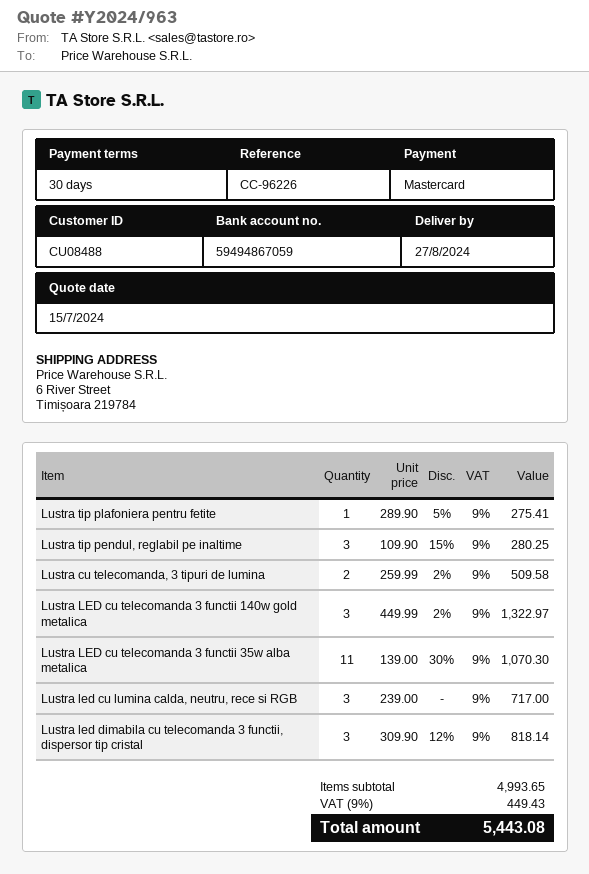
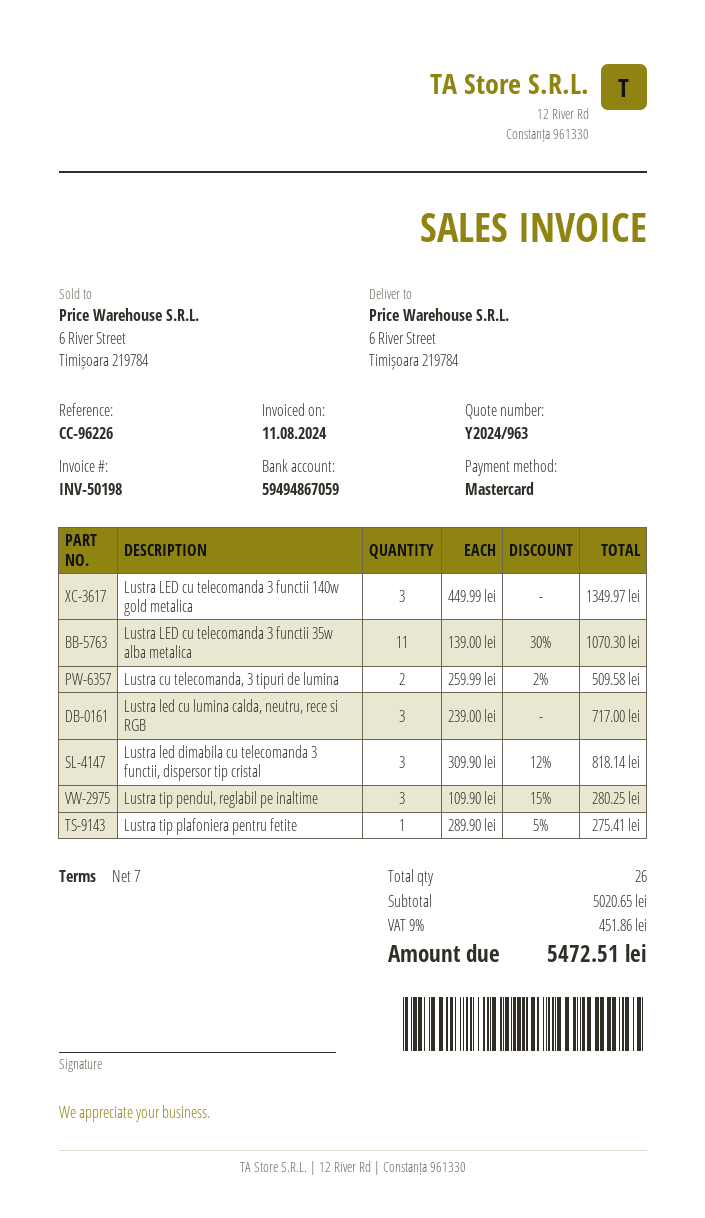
payment terms: 30 days -> 7 days
Lustra LED cu telecomanda 3 functii 140w gold metalica: 3 x 449.99 - 2% = 1322.97 -> 3 x 449.99 = 1349.97
subtotal: 4993.65 -> 5020.65
tax: 9% = 449.43 -> 9% = 451.86
total: 5443.08 -> 5472.51

